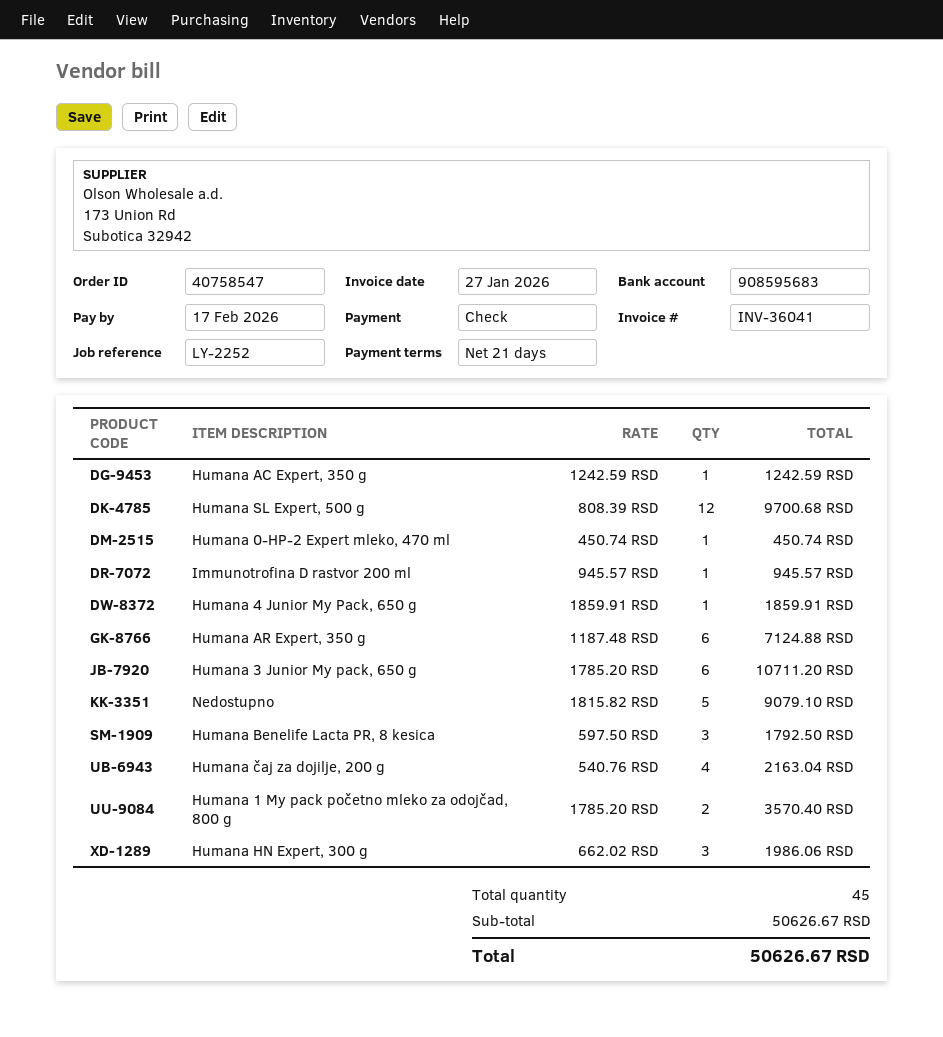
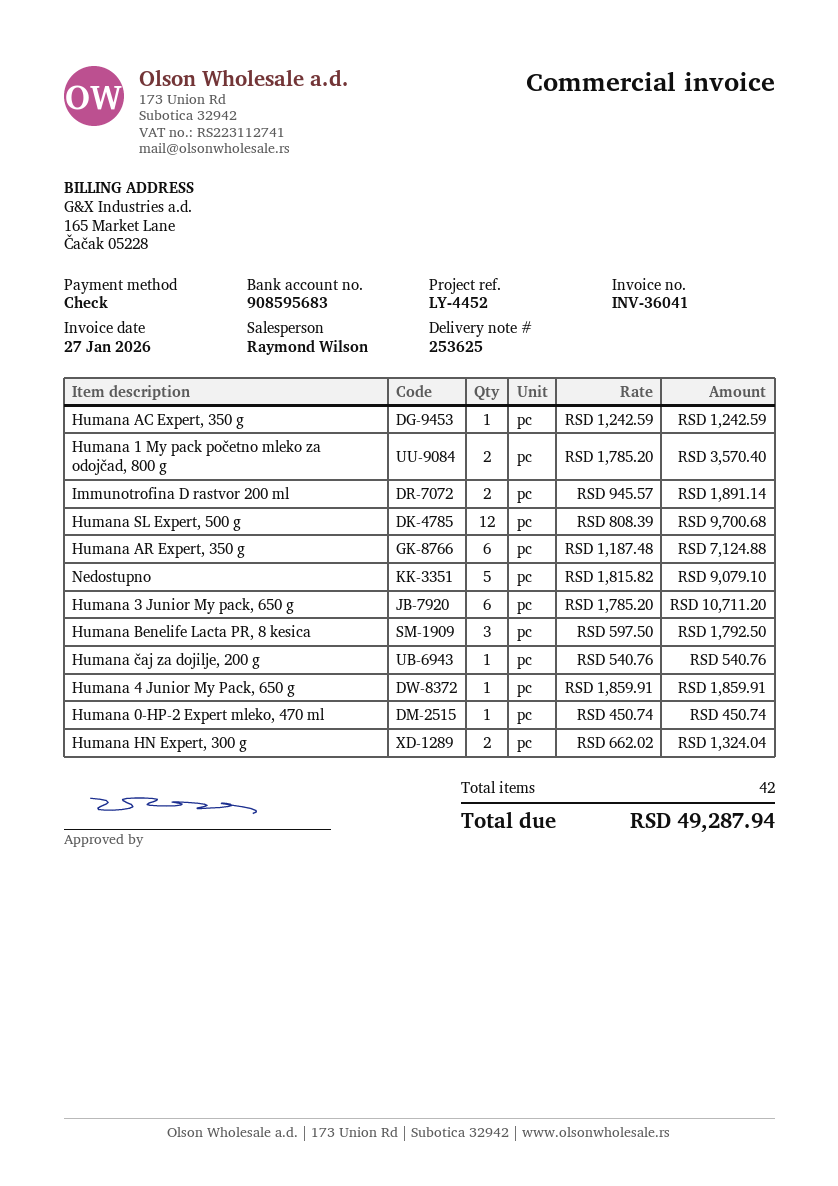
reference: LY-2252 -> LY-4452
Immunotrofina D rastvor 200 ml: 1 x 945.57 = 945.57 -> 2 x 945.57 = 1891.14
Humana čaj za dojilje, 200 g: 4 x 540.76 = 2163.04 -> 1 x 540.76 = 540.76
Humana HN Expert, 300 g: 3 x 662.02 = 1986.06 -> 2 x 662.02 = 1324.04
total quantity: 45 -> 42
total: 50626.67 -> 49287.94

